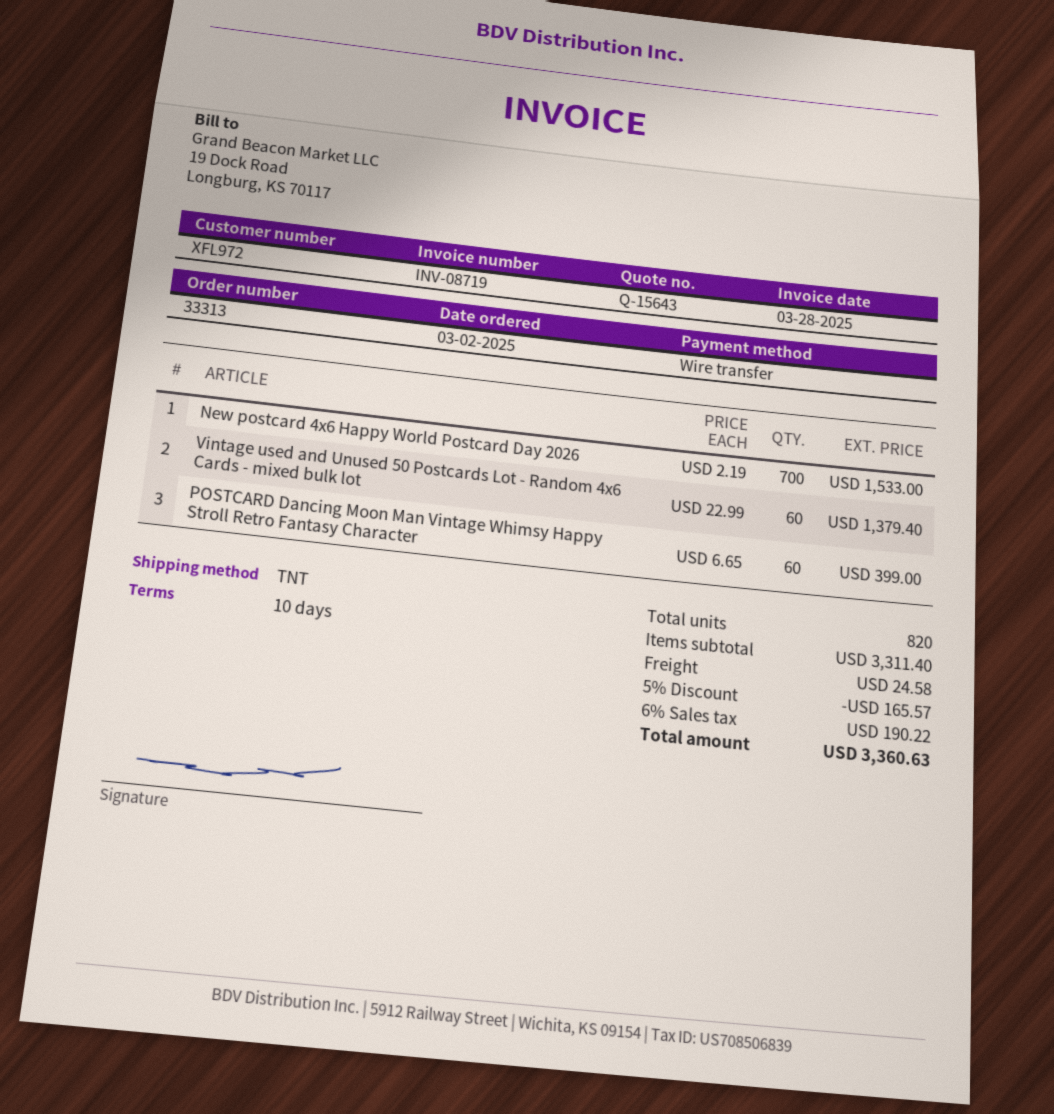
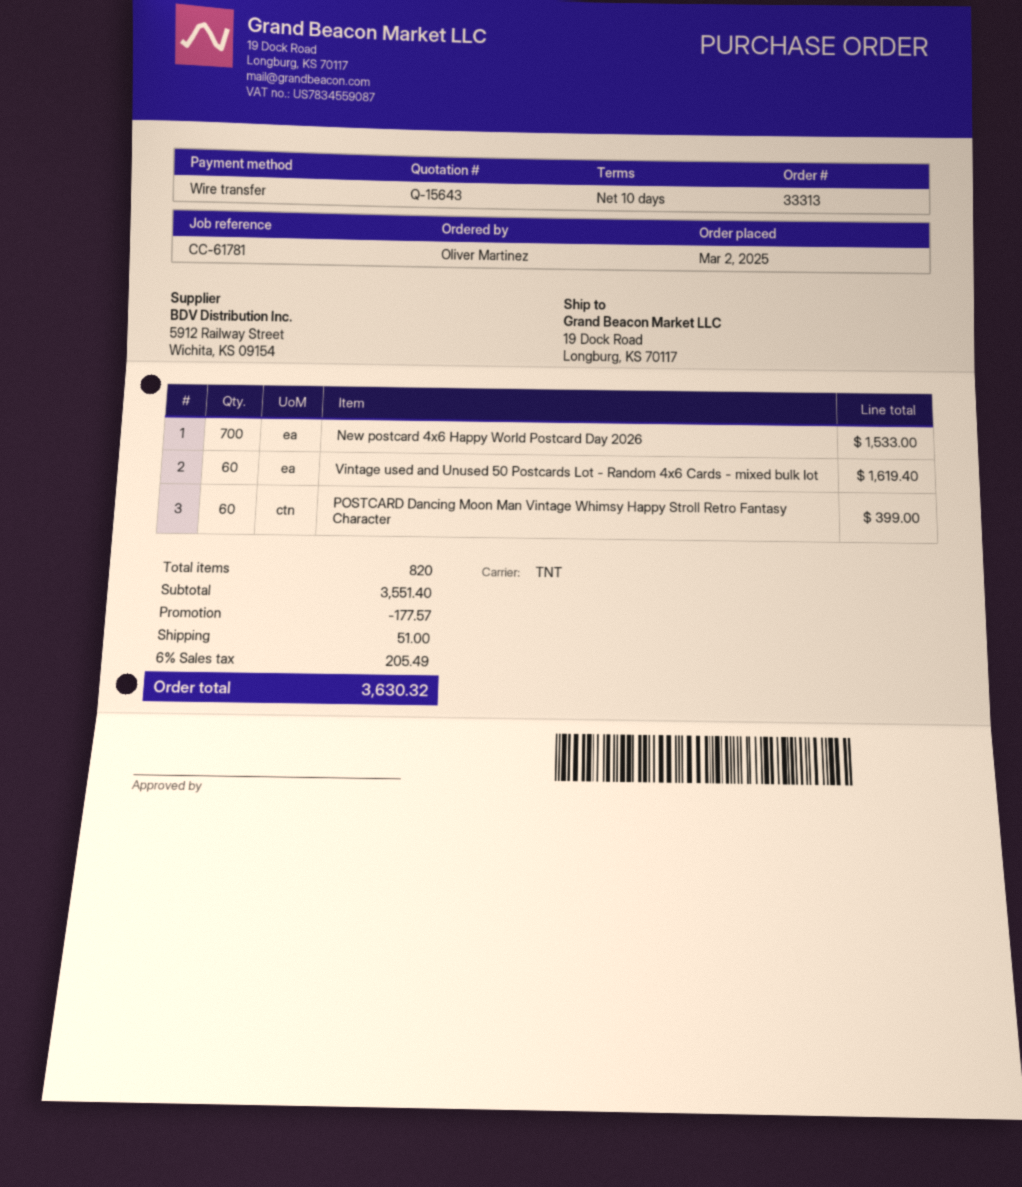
Vintage used and Unused 50 Postcards Lot - Random 4x6 Cards - mixed bulk lot: 60 for 1379.40 -> 60 for 1619.40
subtotal: 3311.40 -> 3551.40
discount: 165.57 -> 177.57
shipping: 24.58 -> 51.00
tax: 6% = 190.22 -> 6% = 205.49
total: 3360.63 -> 3630.32

